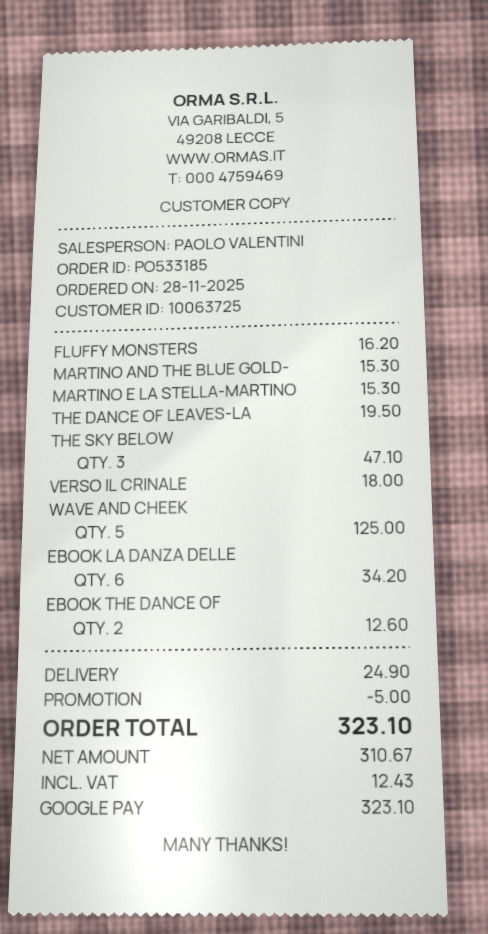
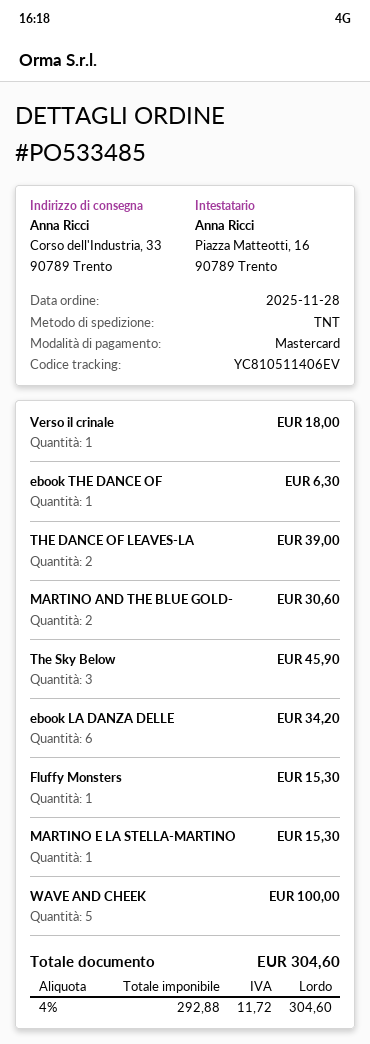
order number: PO533185 -> PO533485
payment method: Google Pay -> Mastercard
FLUFFY MONSTERS: 1 for 16.20 -> 1 for 15.30
MARTINO AND THE BLUE GOLD-: 1 for 15.30 -> 2 for 30.60
THE DANCE OF LEAVES-LA: 1 for 19.50 -> 2 for 39.00
THE SKY BELOW: 3 for 47.10 -> 3 for 45.90
WAVE AND CHEEK: 5 for 125.00 -> 5 for 100.00
EBOOK THE DANCE OF: 2 for 12.60 -> 1 for 6.30
discount: 5.00 -> none
shipping: 24.90 -> none
net: 310.67 -> 292.88
tax: 12.43 -> 11.72
total: 323.10 -> 304.60

